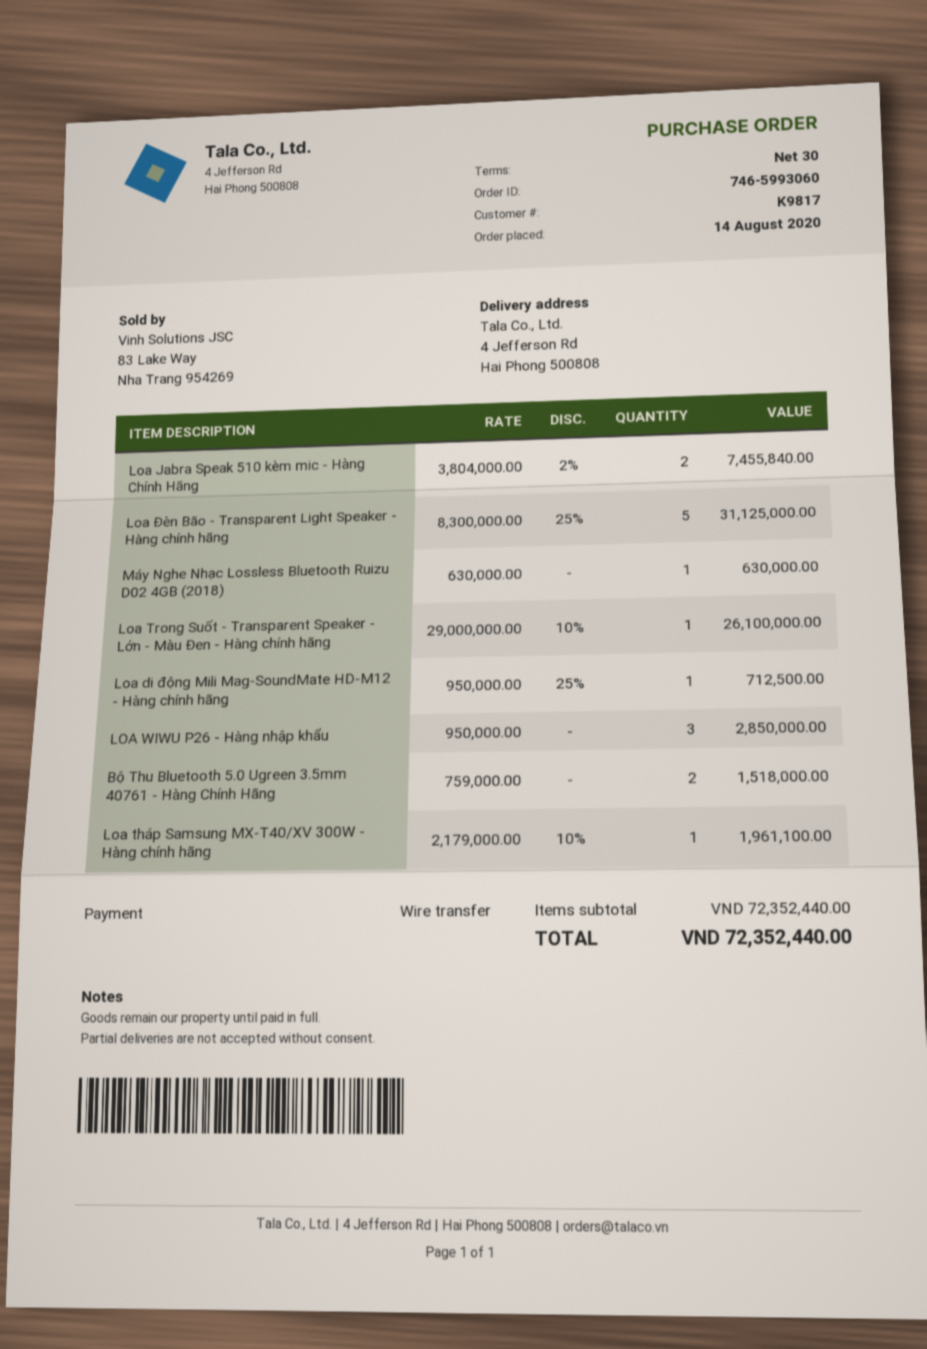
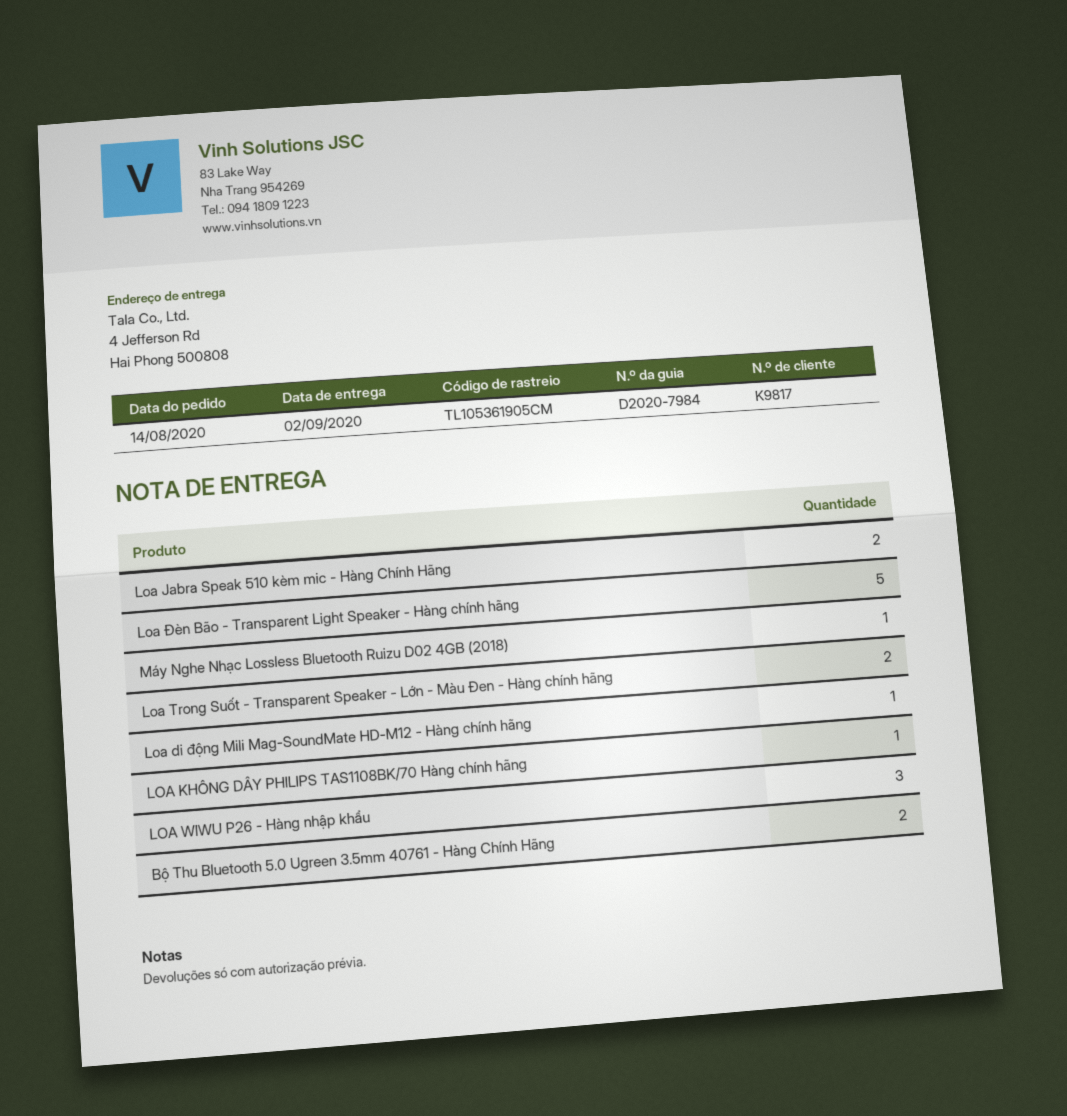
Loa Trong Suốt - Transparent Speaker - Lớn - Màu Đen - Hàng chính hãng: 1 -> 2
Loa tháp Samsung MX-T40/XV 300W - Hàng chính hãng: 1 -> none
LOA KHÔNG DÂY PHILIPS TAS1108BK/70 Hàng chính hãng: none -> 1

